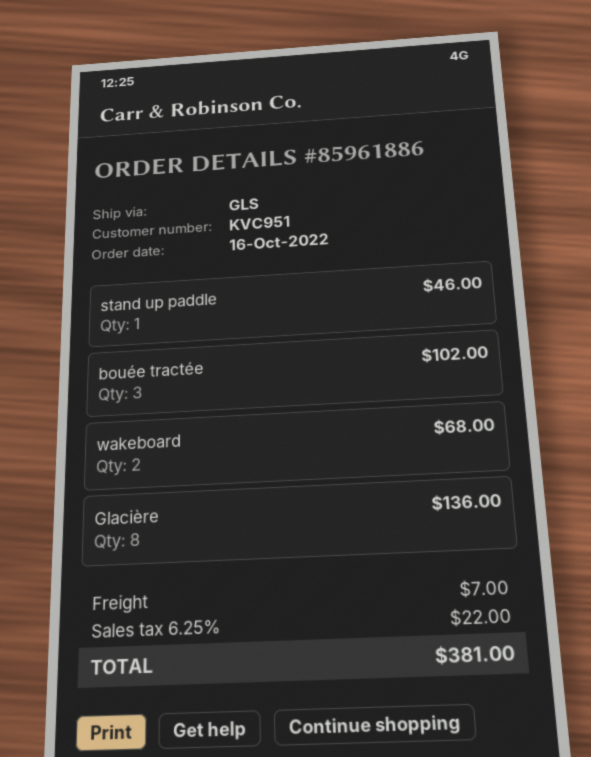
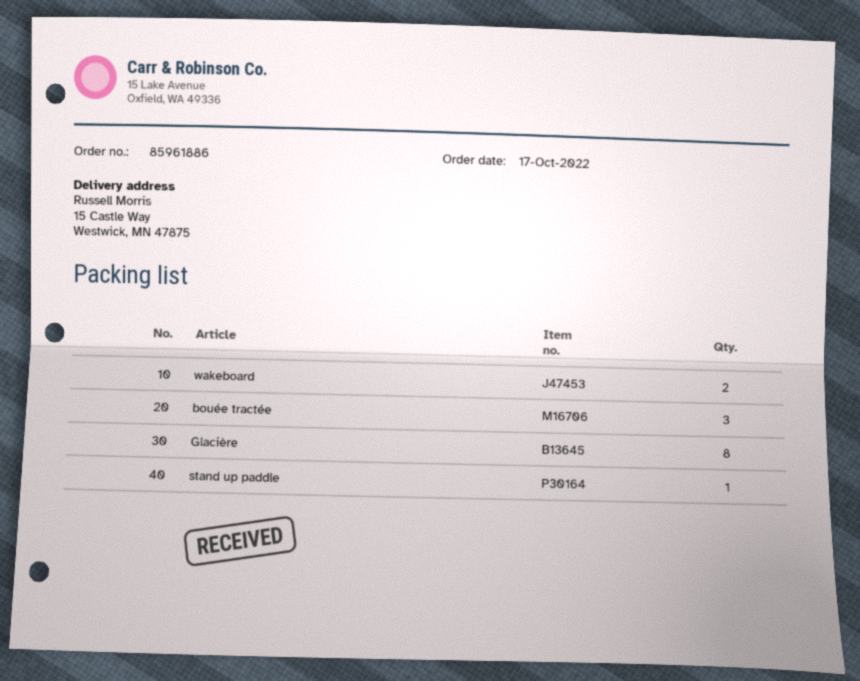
order date: 2022-10-16 -> 2022-10-17

